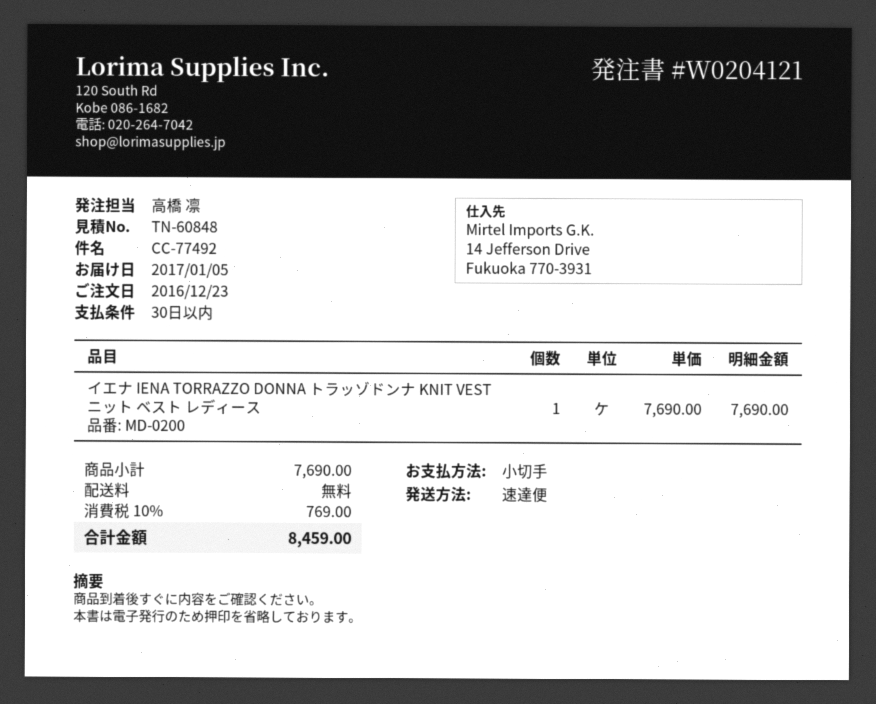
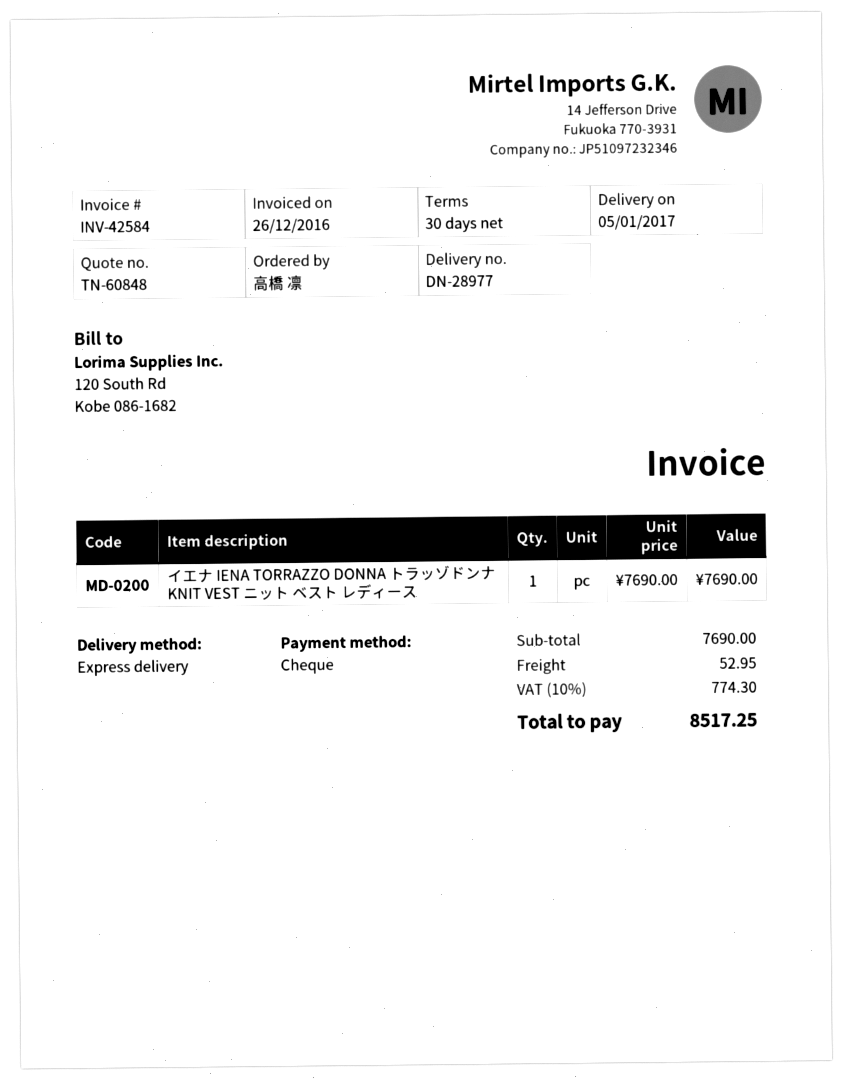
shipping: 0.00 -> 52.95
tax: 10% = 769.00 -> 10% = 774.30
total: 8459.00 -> 8517.25

